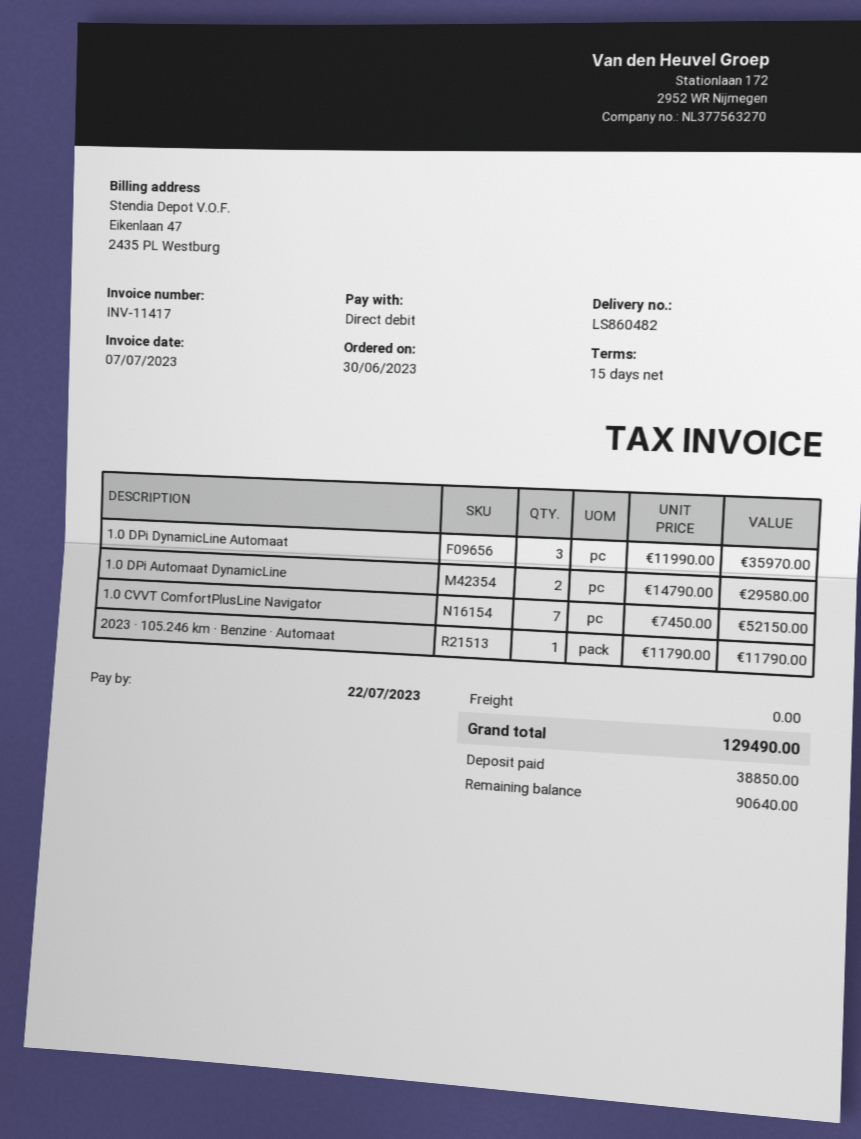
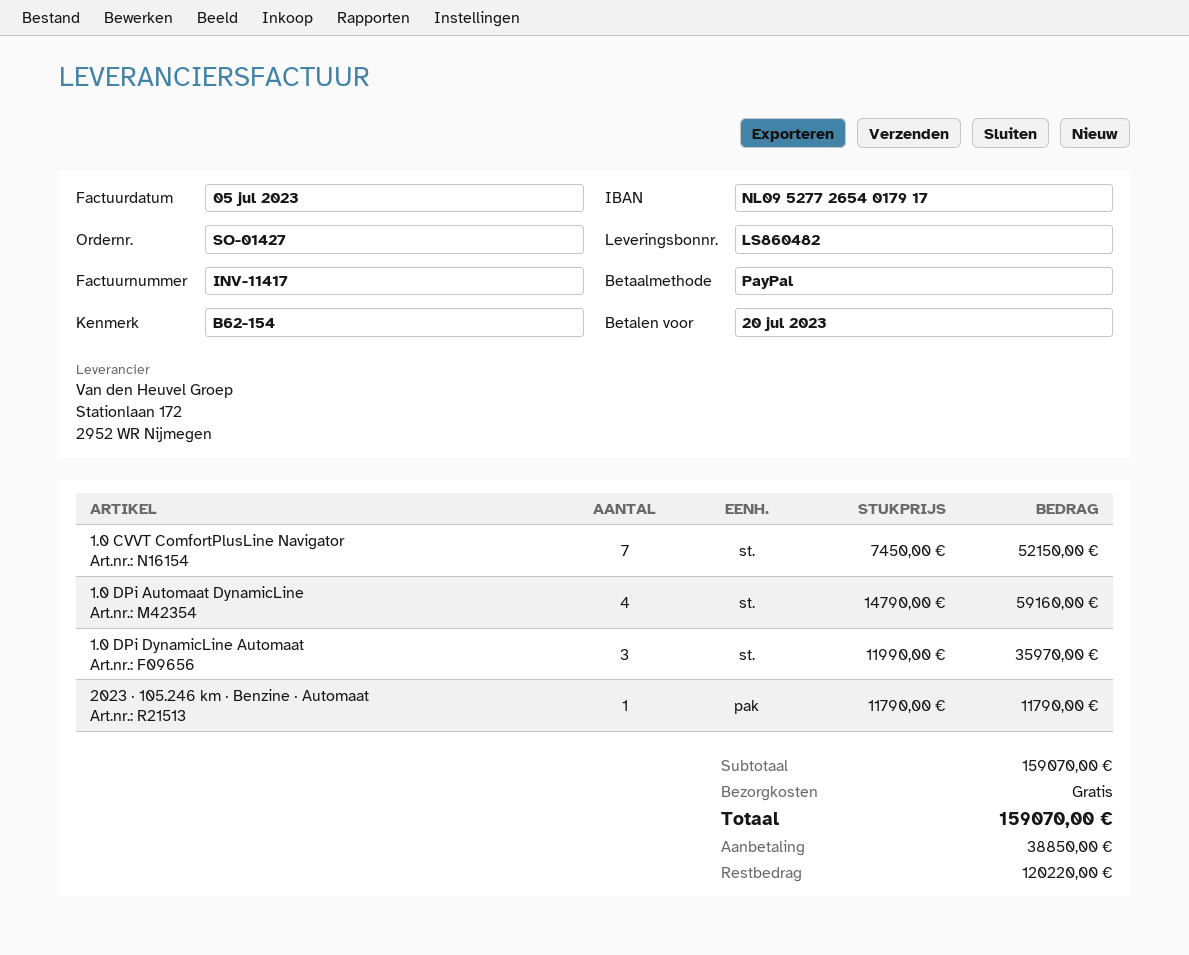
invoice date: 2023-07-07 -> 2023-07-05
due date: 2023-07-22 -> 2023-07-20
payment method: direct debit -> PayPal
1.0 DPi Automaat DynamicLine: 2 x 14790.00 = 29580.00 -> 4 x 14790.00 = 59160.00
total: 129490.00 -> 159070.00
balance: 90640.00 -> 120220.00

